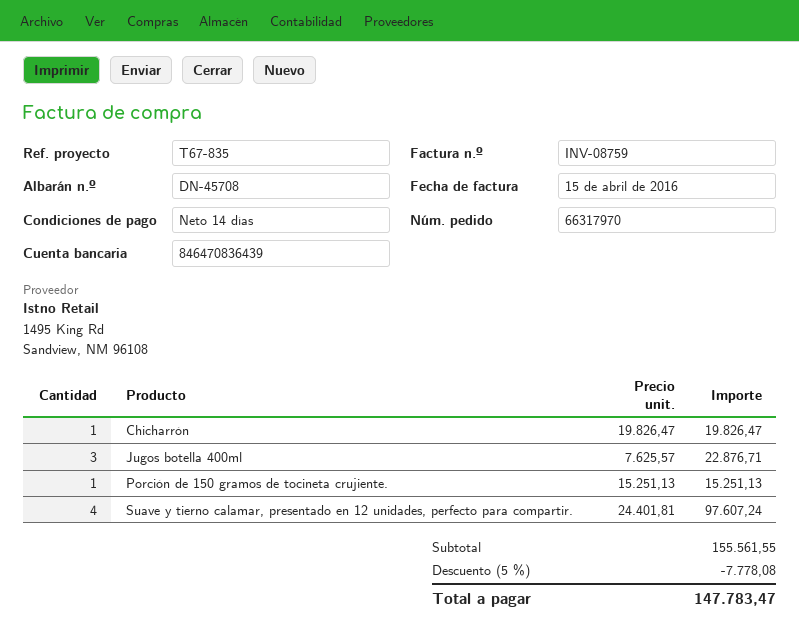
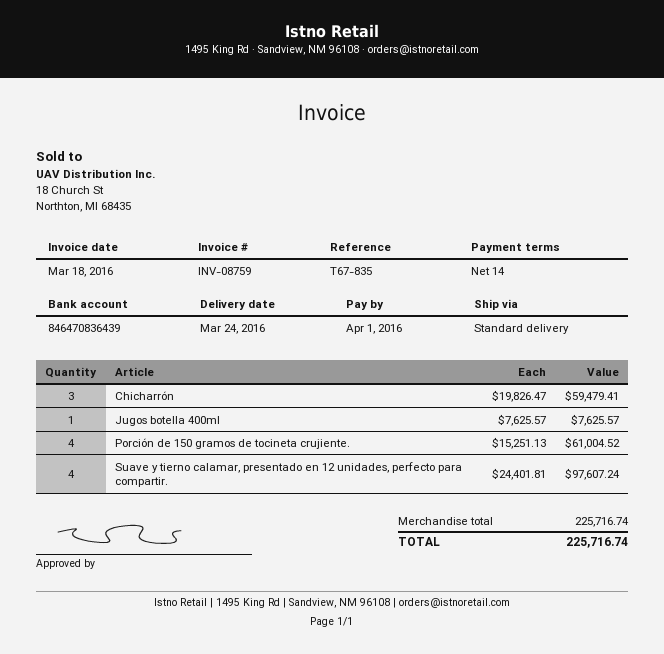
invoice date: 2016-04-15 -> 2016-03-18
Chicharrón: 1 x 19826.47 = 19826.47 -> 3 x 19826.47 = 59479.41
Jugos botella 400ml: 3 x 7625.57 = 22876.71 -> 1 x 7625.57 = 7625.57
Porción de 150 gramos de tocineta crujiente.: 1 x 15251.13 = 15251.13 -> 4 x 15251.13 = 61004.52
subtotal: 155561.55 -> 225716.74
discount: 5% = 7778.08 -> none
total: 147783.47 -> 225716.74

